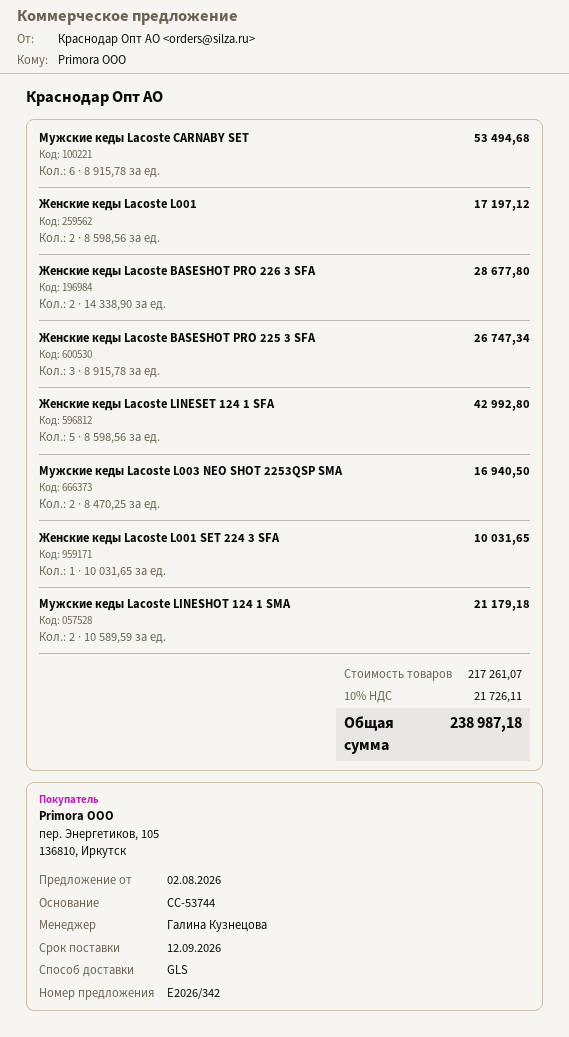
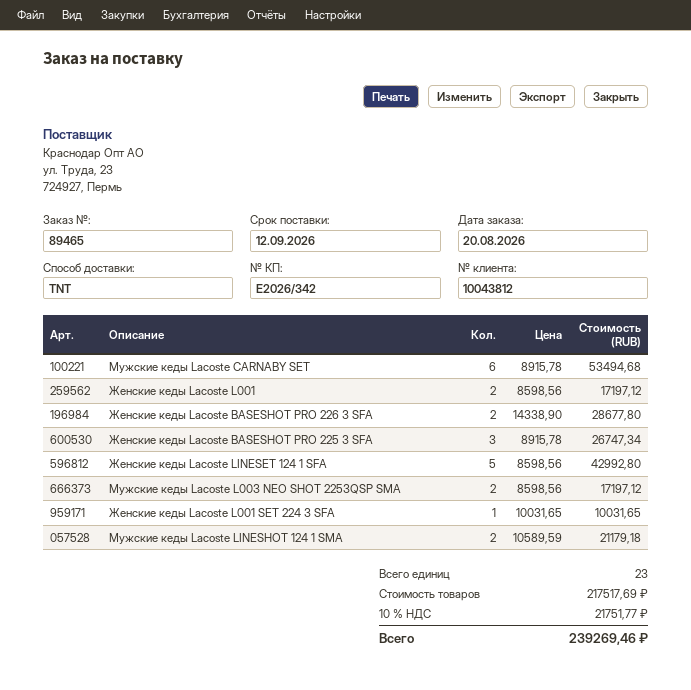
shipping method: GLS -> TNT
Мужские кеды Lacoste L003 NEO SHOT 2253QSP SMA: 2 x 8470.25 = 16940.50 -> 2 x 8598.56 = 17197.12
subtotal: 217261.07 -> 217517.69
tax: 10% = 21726.11 -> 10% = 21751.77
total: 238987.18 -> 239269.46

